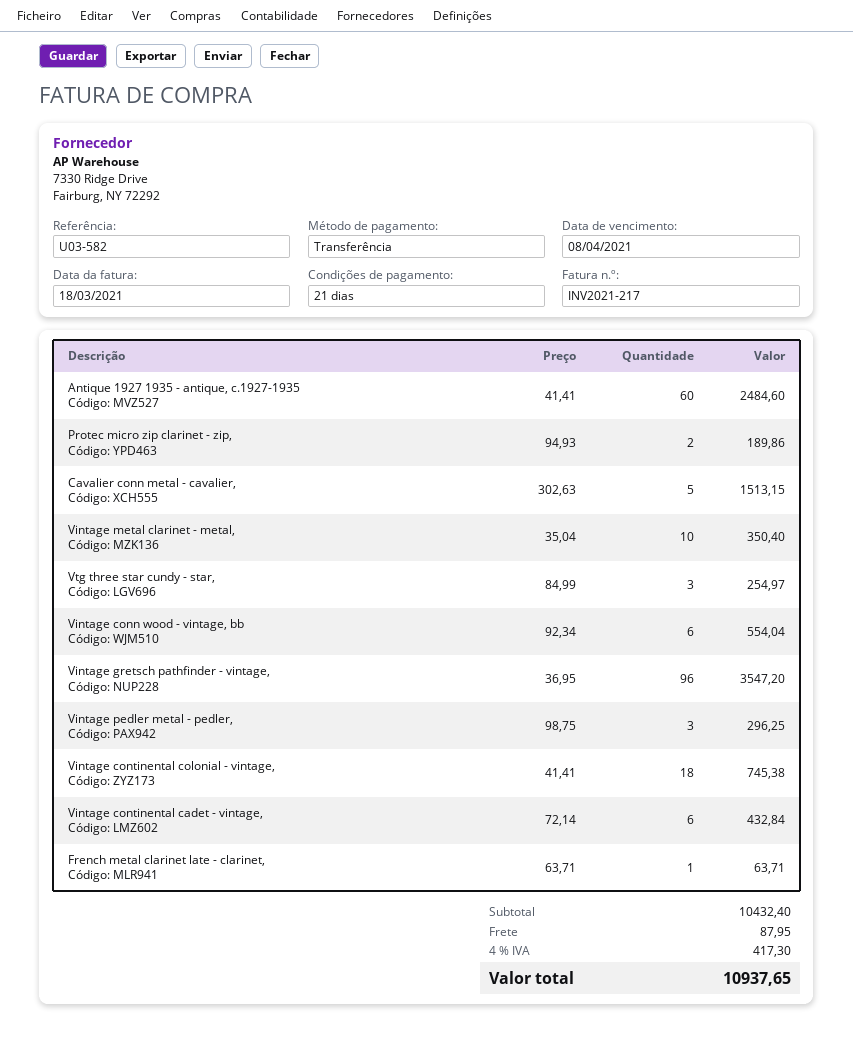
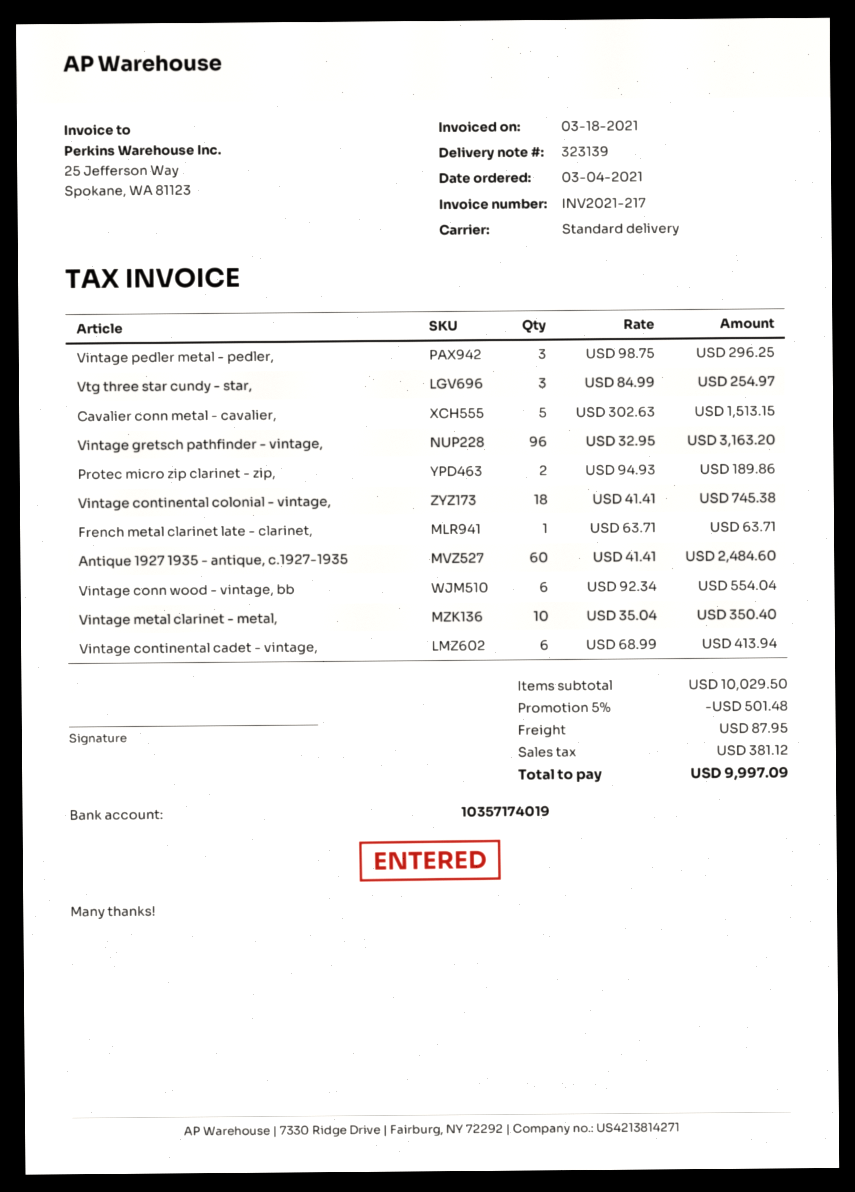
Vintage gretsch pathfinder - vintage,: 96 x 36.95 = 3547.20 -> 96 x 32.95 = 3163.20
Vintage continental cadet - vintage,: 6 x 72.14 = 432.84 -> 6 x 68.99 = 413.94
subtotal: 10432.40 -> 10029.50
discount: none -> 5% = 501.48
tax: 417.30 -> 381.12
total: 10937.65 -> 9997.09

